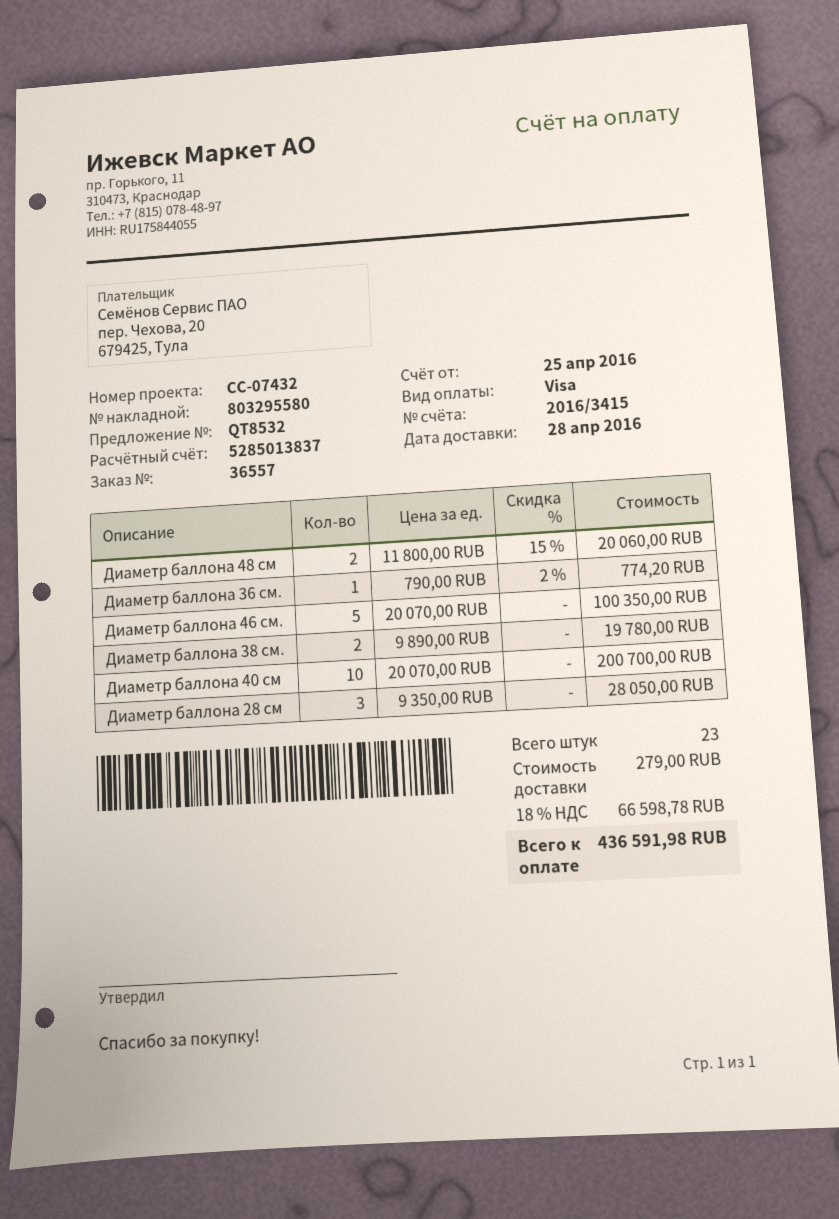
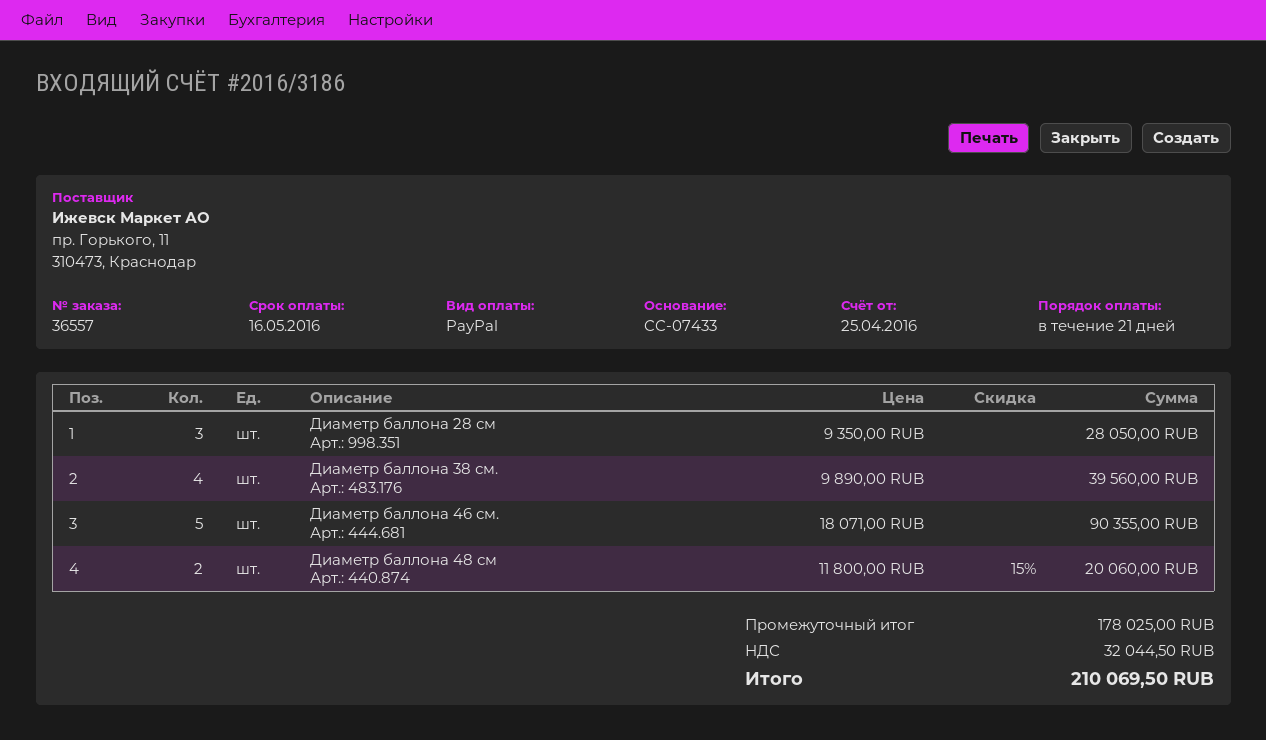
invoice number: 2016/3415 -> 2016/3186
reference: CC-07432 -> CC-07433
payment method: Visa -> PayPal
Диаметр баллона 36 см.: 1 x 790.00 - 2% = 774.20 -> none
Диаметр баллона 46 см.: 5 x 20070.00 = 100350.00 -> 5 x 18071.00 = 90355.00
Диаметр баллона 38 см.: 2 x 9890.00 = 19780.00 -> 4 x 9890.00 = 39560.00
Диаметр баллона 40 см: 10 x 20070.00 = 200700.00 -> none
shipping: 279.00 -> none
tax: 66598.78 -> 32044.50
total: 436591.98 -> 210069.50

